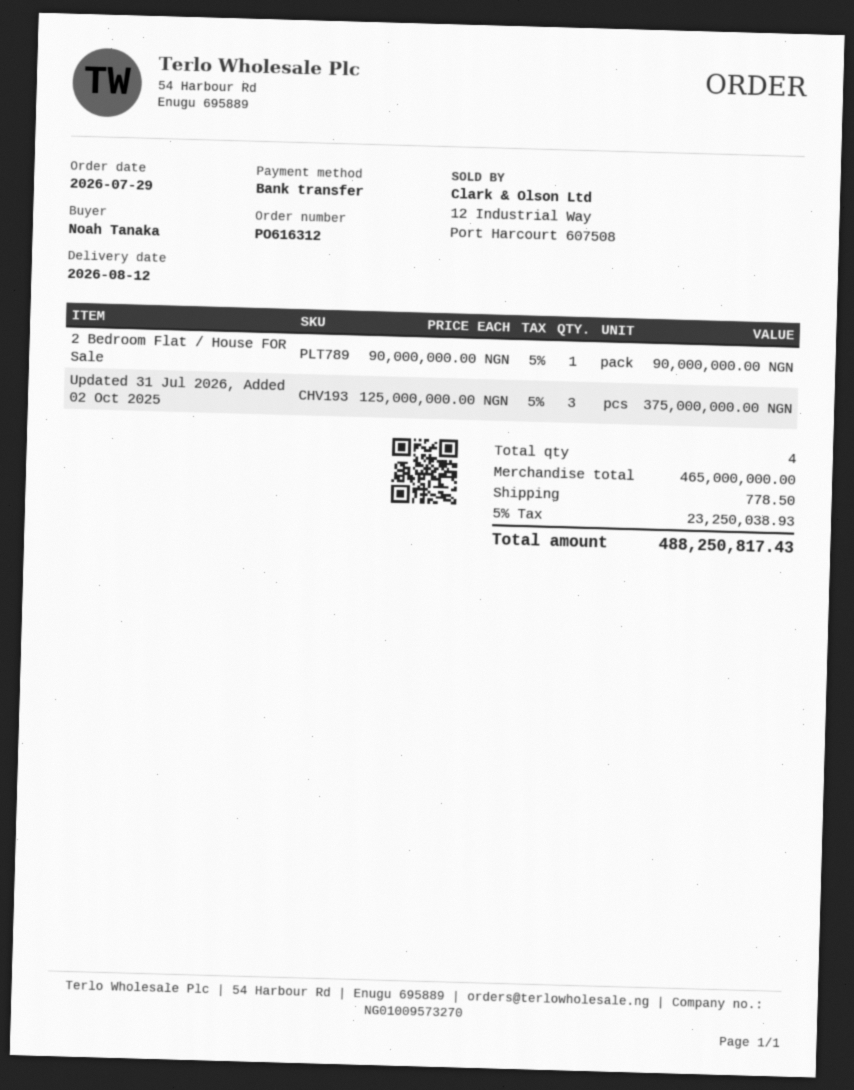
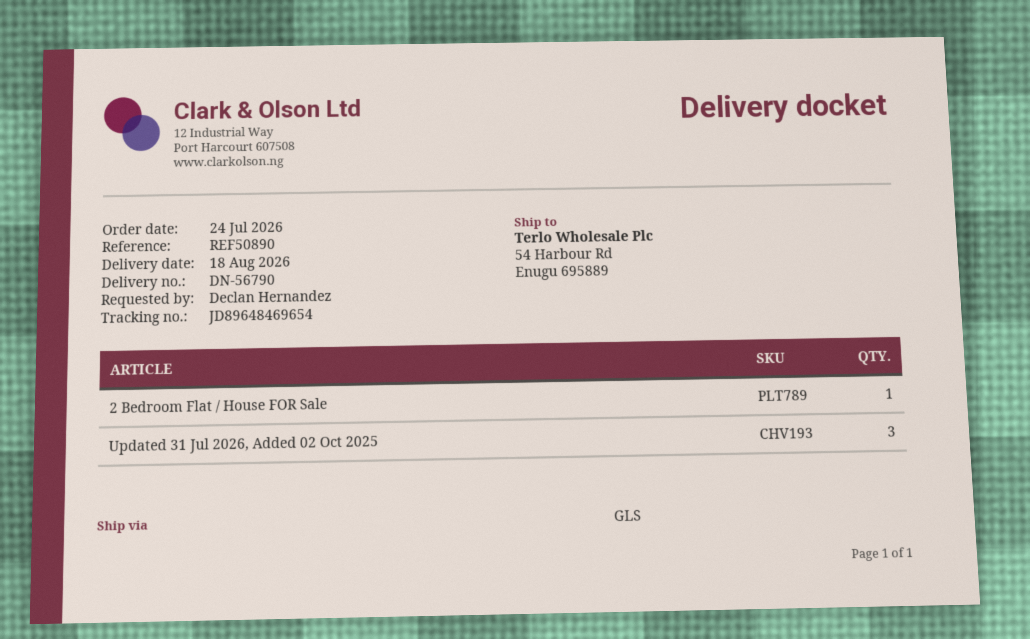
order date: 2026-07-29 -> 2026-07-24
delivery date: 2026-08-12 -> 2026-08-18
ordered by: Noah Tanaka -> Declan Hernandez

